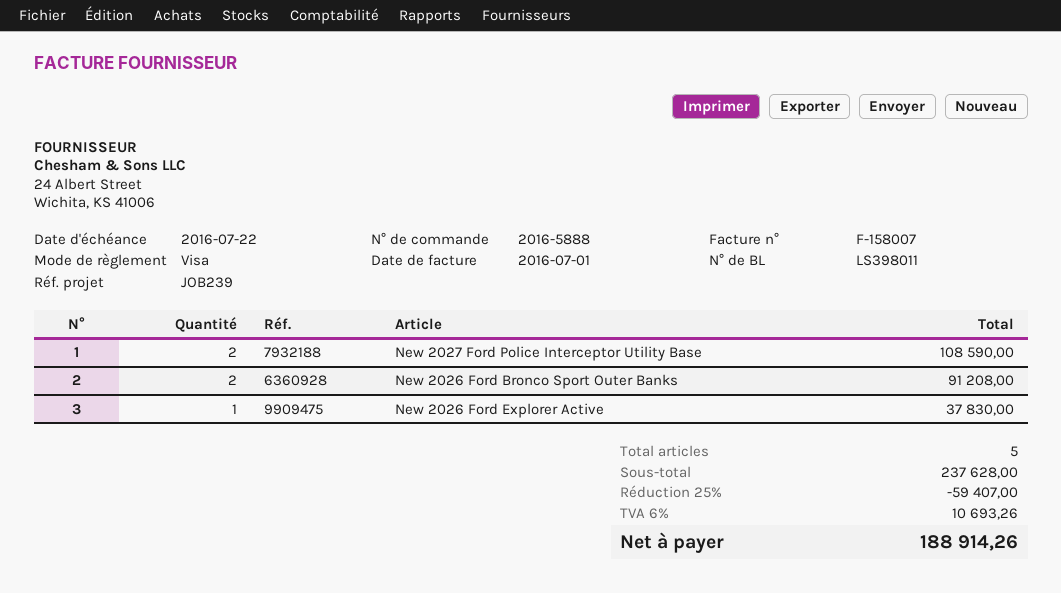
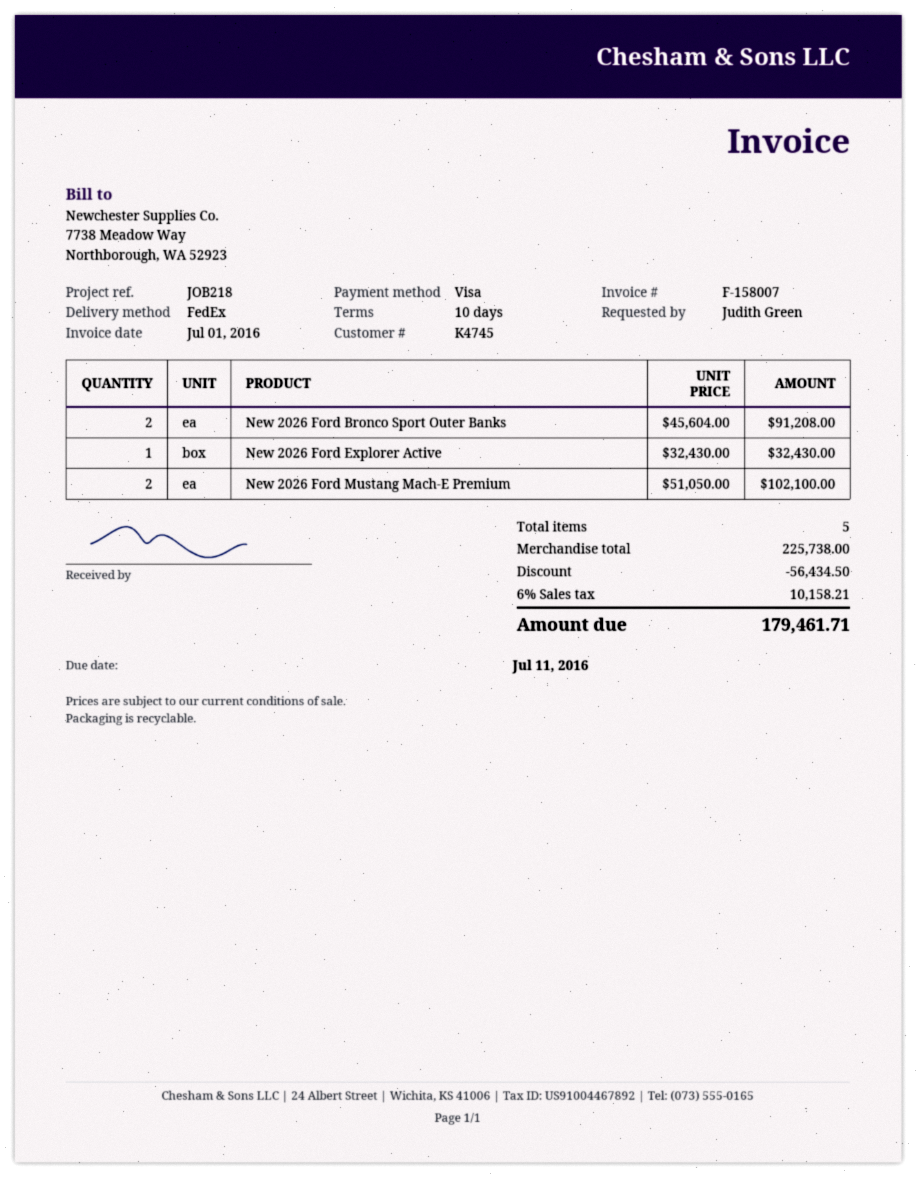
due date: 2016-07-22 -> 2016-07-11
reference: JOB239 -> JOB218
New 2027 Ford Police Interceptor Utility Base: 2 for 108590.00 -> none
New 2026 Ford Explorer Active: 1 for 37830.00 -> 1 for 32430.00
New 2026 Ford Mustang Mach-E Premium: none -> 2 for 102100.00
subtotal: 237628.00 -> 225738.00
discount: 59407.00 -> 56434.50
tax: 6% = 10693.26 -> 6% = 10158.21
total: 188914.26 -> 179461.71

